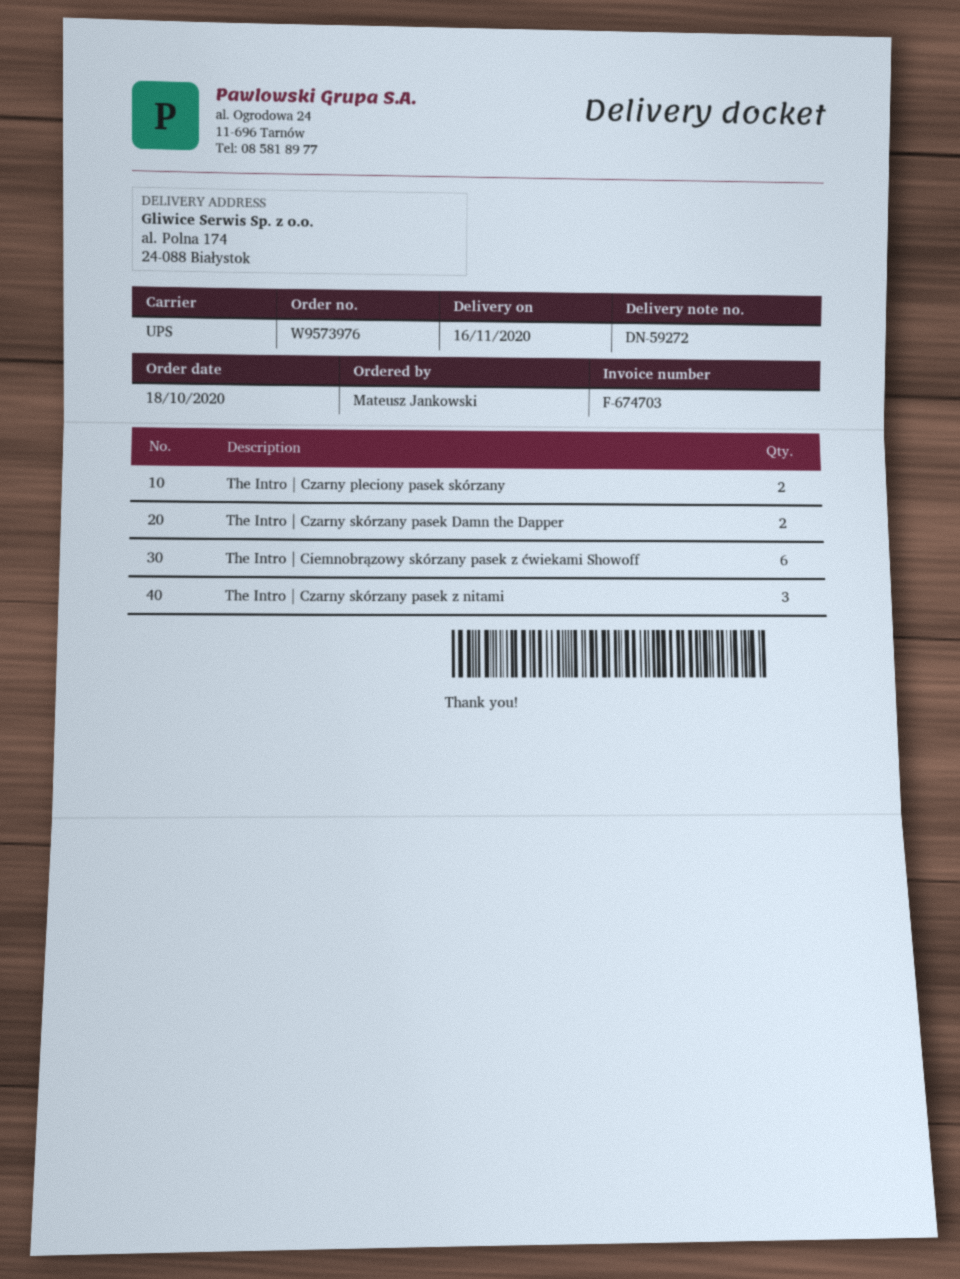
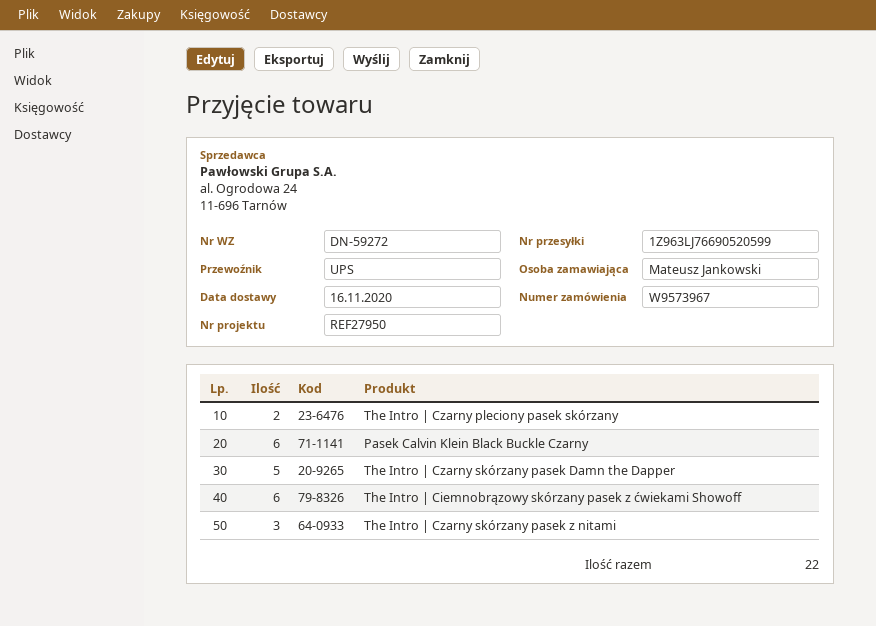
order number: W9573976 -> W9573967
The Intro | Czarny skórzany pasek Damn the Dapper: 2 -> 5
Pasek Calvin Klein Black Buckle Czarny: none -> 6

